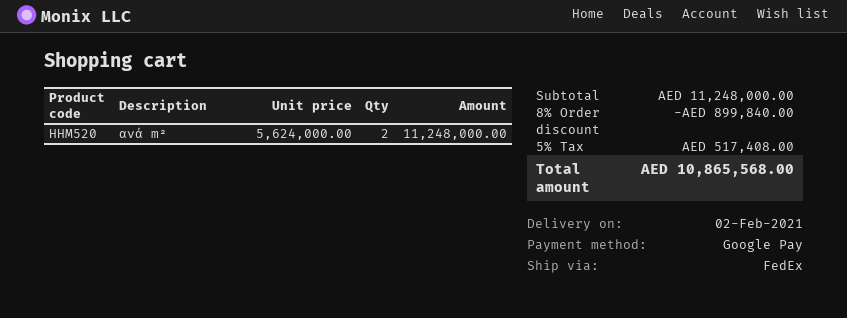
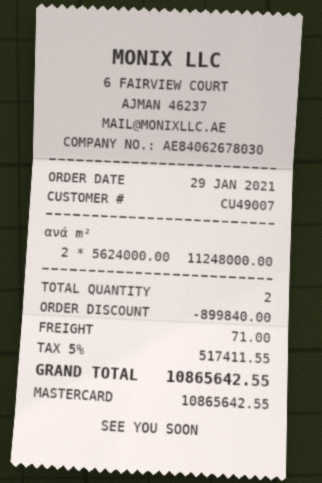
payment method: Google Pay -> Mastercard
shipping: none -> 71.00
tax: 5% = 517408.00 -> 5% = 517411.55
total: 10865568.00 -> 10865642.55

